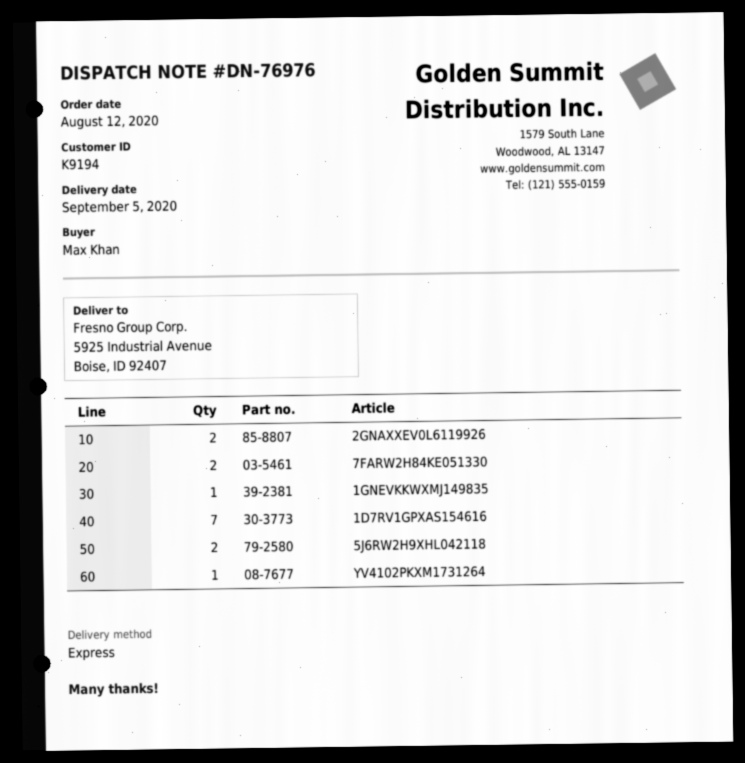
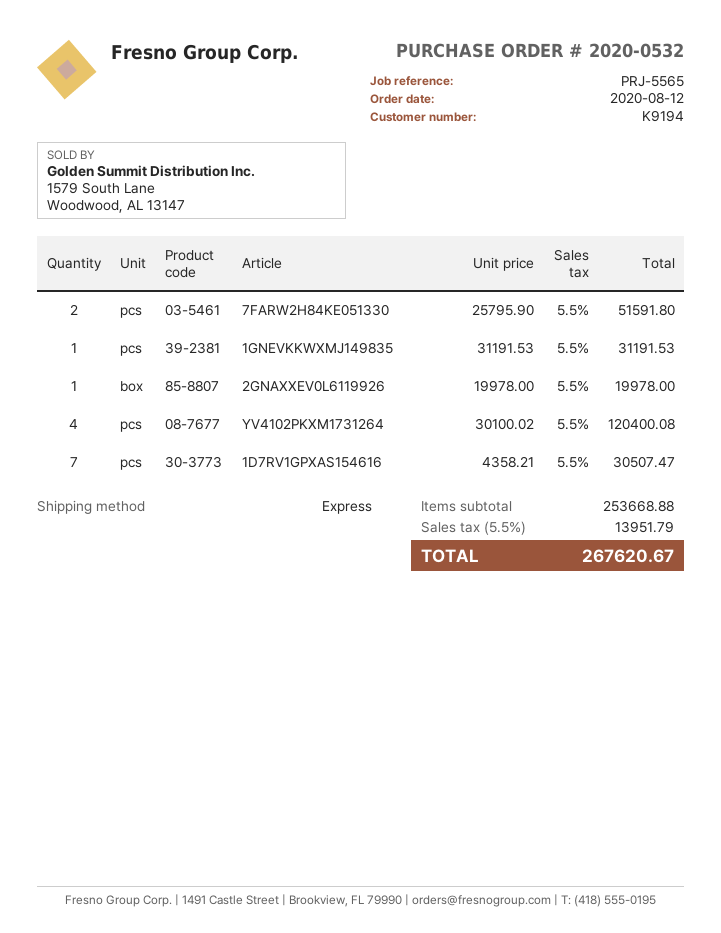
2GNAXXEV0L6119926: 2 -> 1
5J6RW2H9XHL042118: 2 -> none
YV4102PKXM1731264: 1 -> 4

